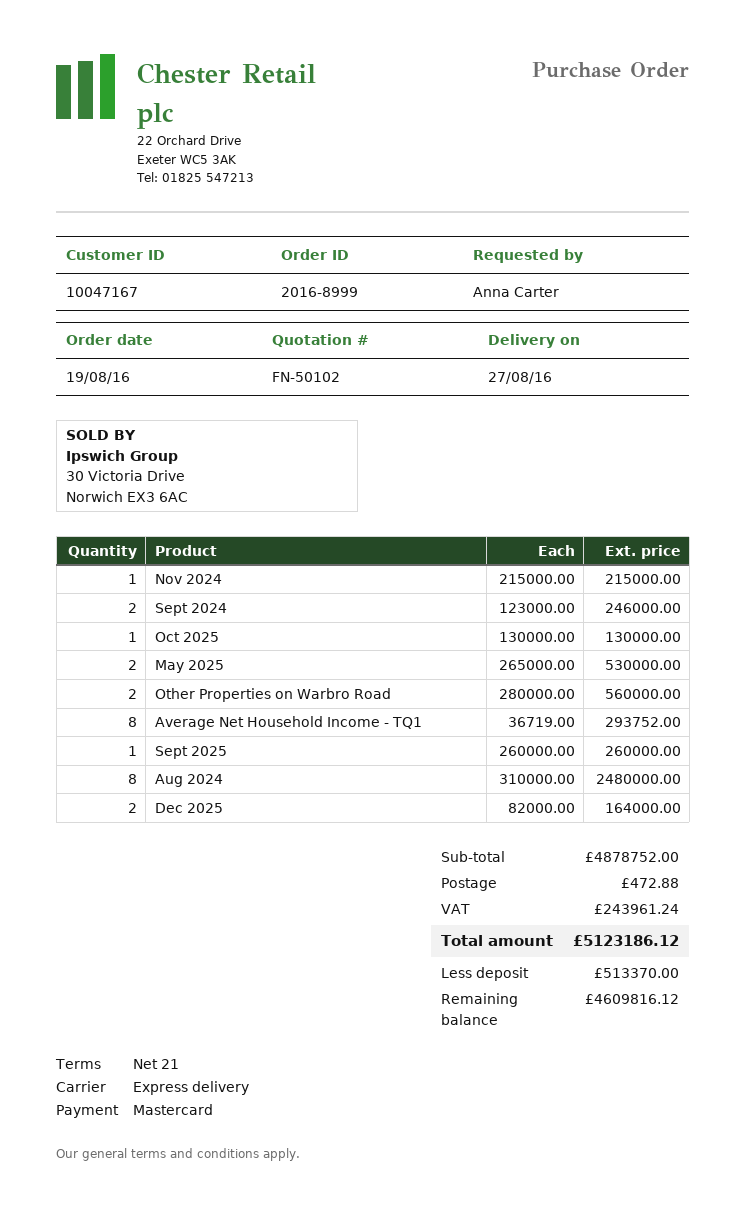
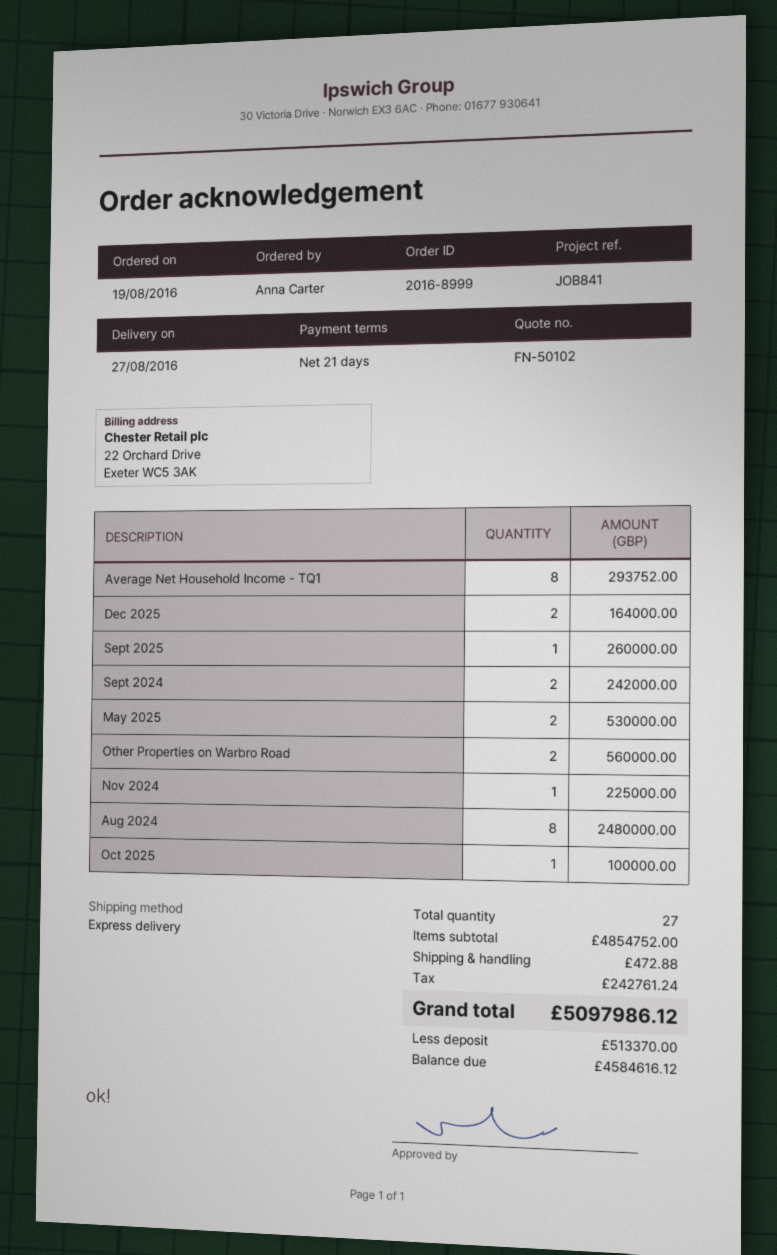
Nov 2024: 1 for 215000.00 -> 1 for 225000.00
Sept 2024: 2 for 246000.00 -> 2 for 242000.00
Oct 2025: 1 for 130000.00 -> 1 for 100000.00
subtotal: 4878752.00 -> 4854752.00
tax: 243961.24 -> 242761.24
total: 5123186.12 -> 5097986.12
balance: 4609816.12 -> 4584616.12

